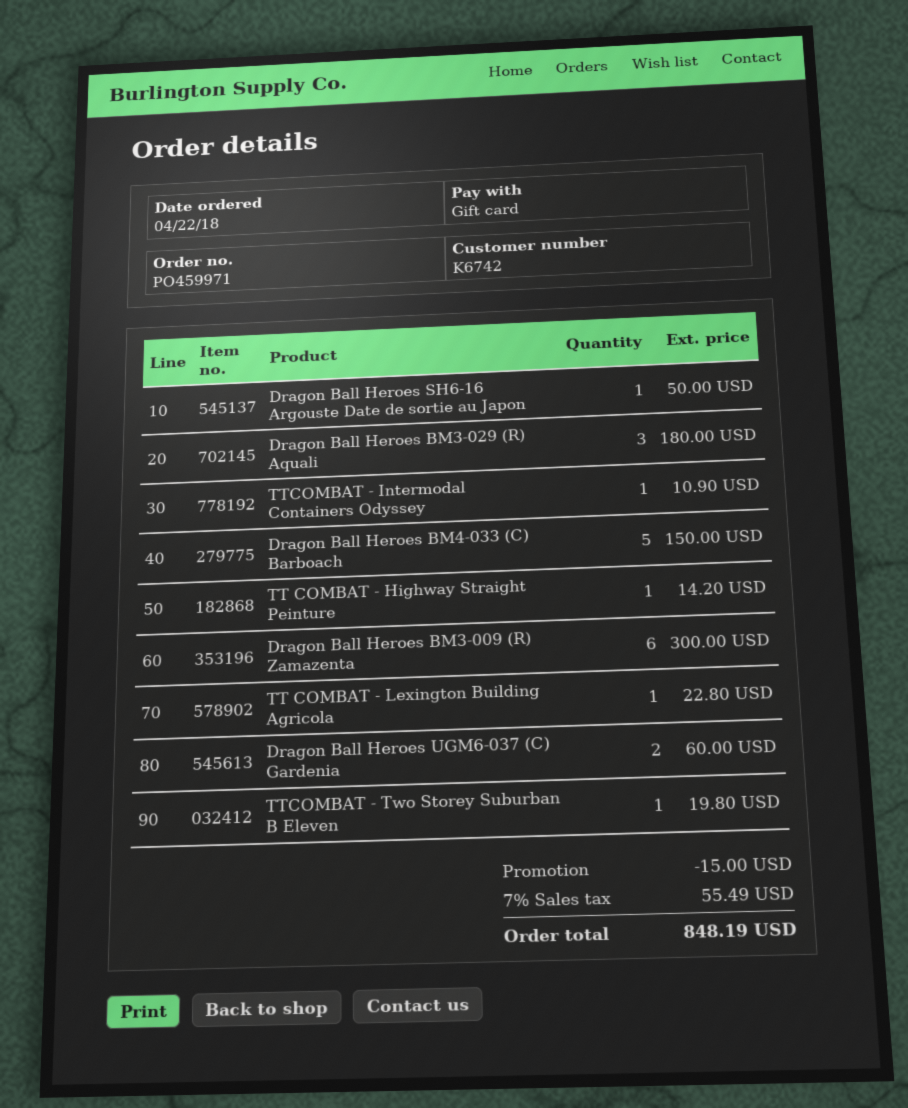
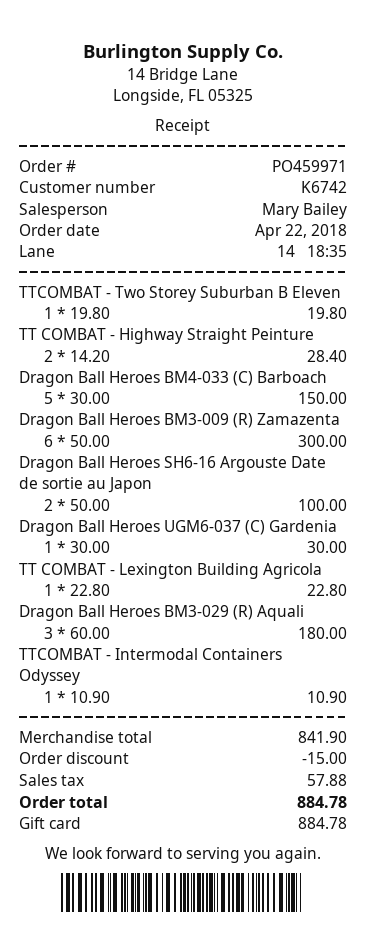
Dragon Ball Heroes SH6-16 Argouste Date de sortie au Japon: 1 for 50.00 -> 2 for 100.00
TT COMBAT - Highway Straight Peinture: 1 for 14.20 -> 2 for 28.40
Dragon Ball Heroes UGM6-037 (C) Gardenia: 2 for 60.00 -> 1 for 30.00
tax: 55.49 -> 57.88
total: 848.19 -> 884.78

